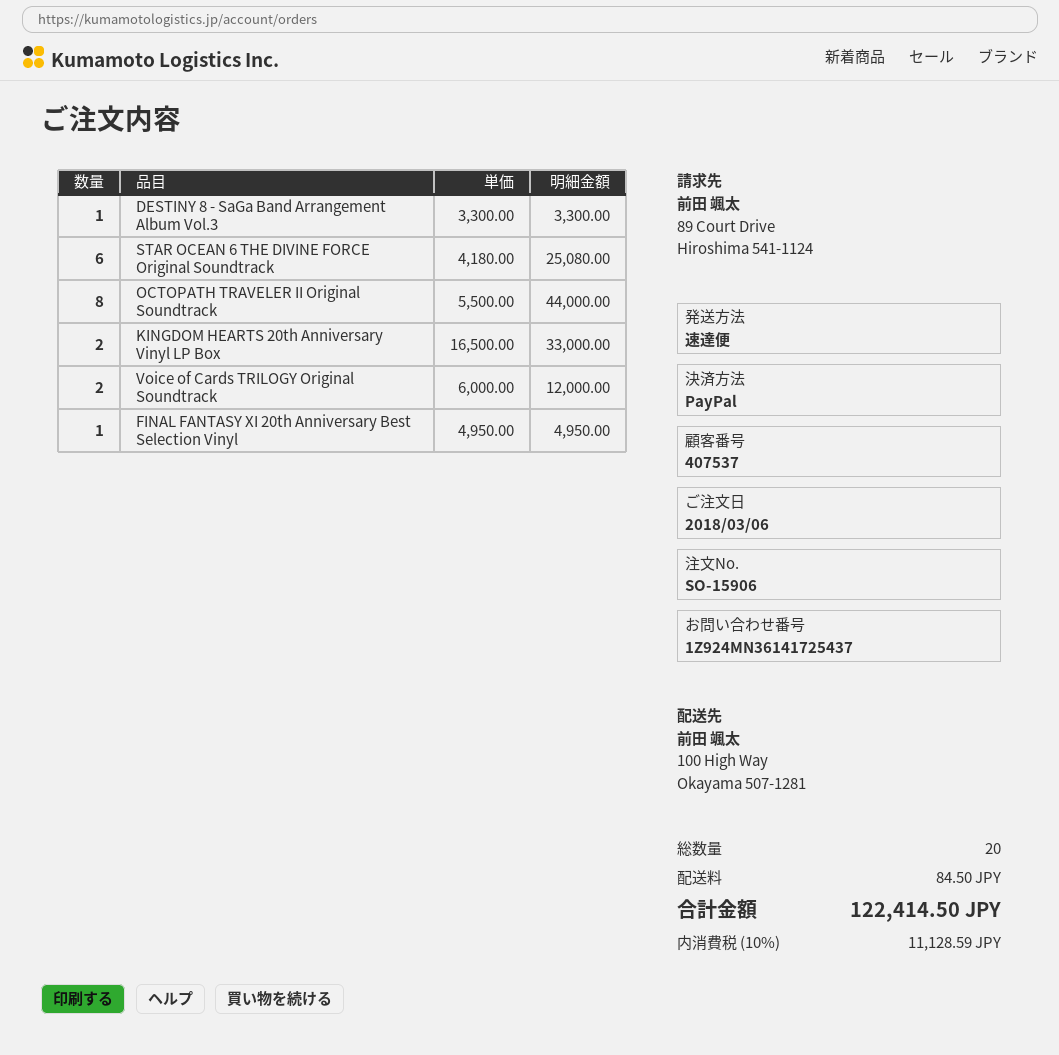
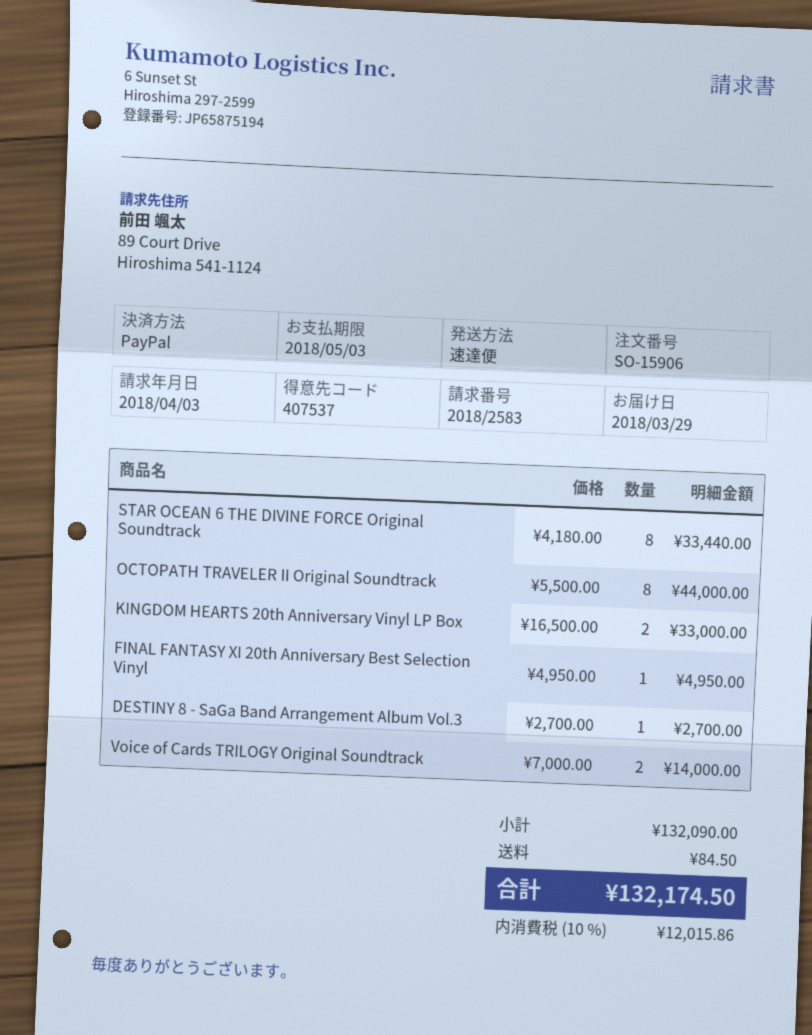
DESTINY 8 - SaGa Band Arrangement Album Vol.3: 1 x 3300.00 = 3300.00 -> 1 x 2700.00 = 2700.00
STAR OCEAN 6 THE DIVINE FORCE Original Soundtrack: 6 x 4180.00 = 25080.00 -> 8 x 4180.00 = 33440.00
Voice of Cards TRILOGY Original Soundtrack: 2 x 6000.00 = 12000.00 -> 2 x 7000.00 = 14000.00
tax: 10% = 11128.59 -> 10% = 12015.86
total: 122414.50 -> 132174.50

